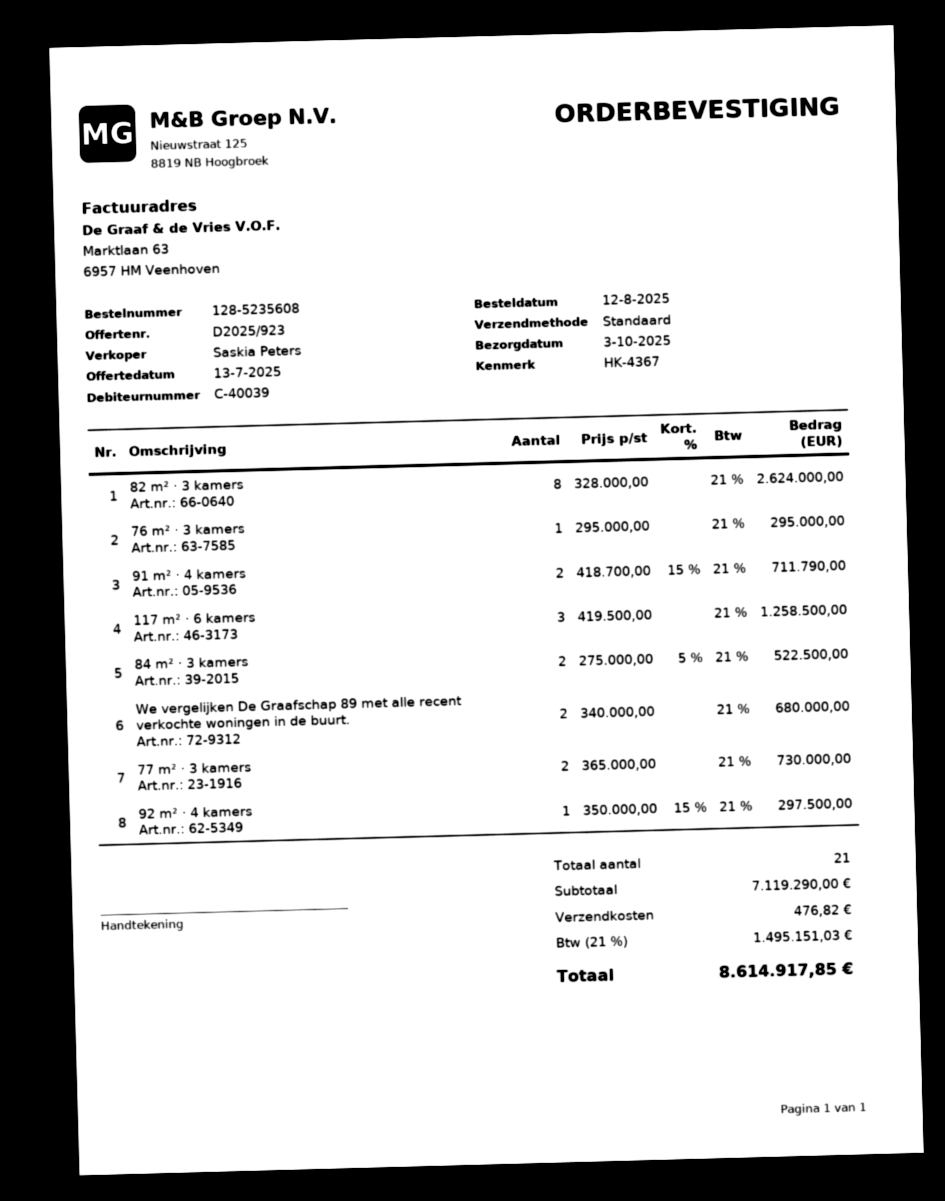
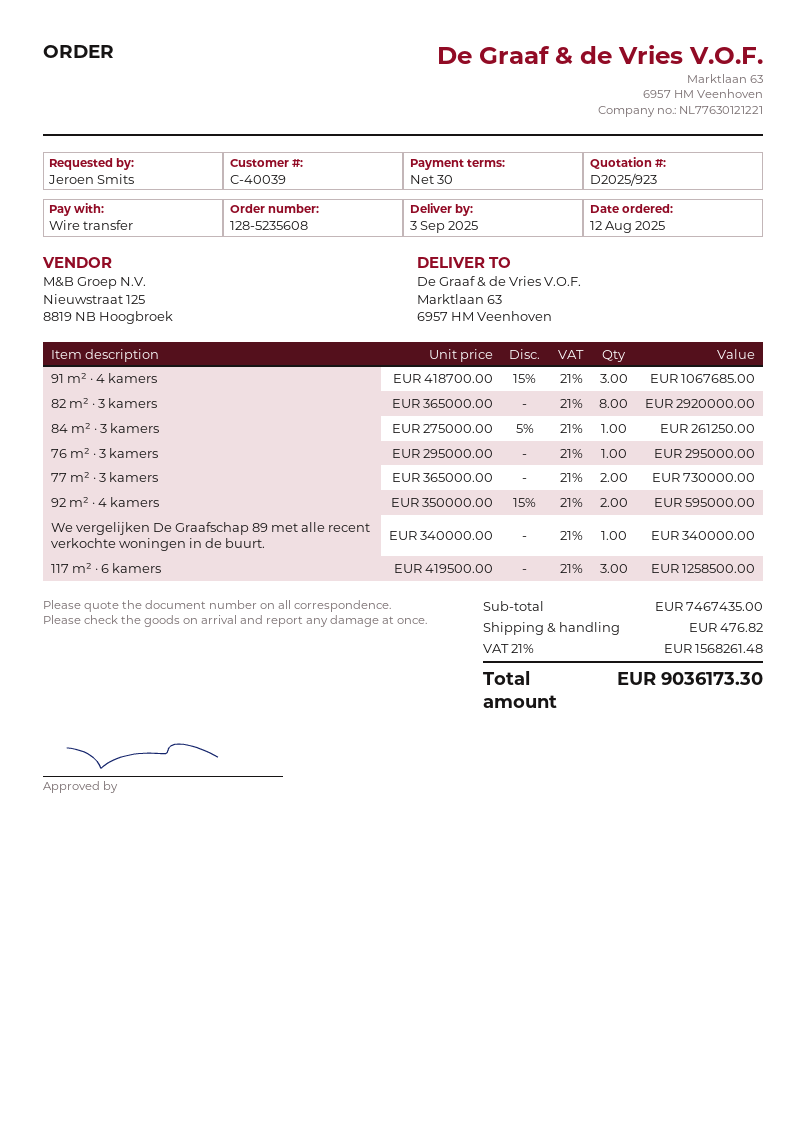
delivery date: 2025-10-03 -> 2025-09-03
82 m² · 3 kamers: 8 x 328000.00 = 2624000.00 -> 8 x 365000.00 = 2920000.00
91 m² · 4 kamers: 2 x 418700.00 - 15% = 711790.00 -> 3 x 418700.00 - 15% = 1067685.00
84 m² · 3 kamers: 2 x 275000.00 - 5% = 522500.00 -> 1 x 275000.00 - 5% = 261250.00
We vergelijken De Graafschap 89 met alle recent verkochte woningen in de buurt.: 2 x 340000.00 = 680000.00 -> 1 x 340000.00 = 340000.00
92 m² · 4 kamers: 1 x 350000.00 - 15% = 297500.00 -> 2 x 350000.00 - 15% = 595000.00
subtotal: 7119290.00 -> 7467435.00
tax: 21% = 1495151.03 -> 21% = 1568261.48
total: 8614917.85 -> 9036173.30

